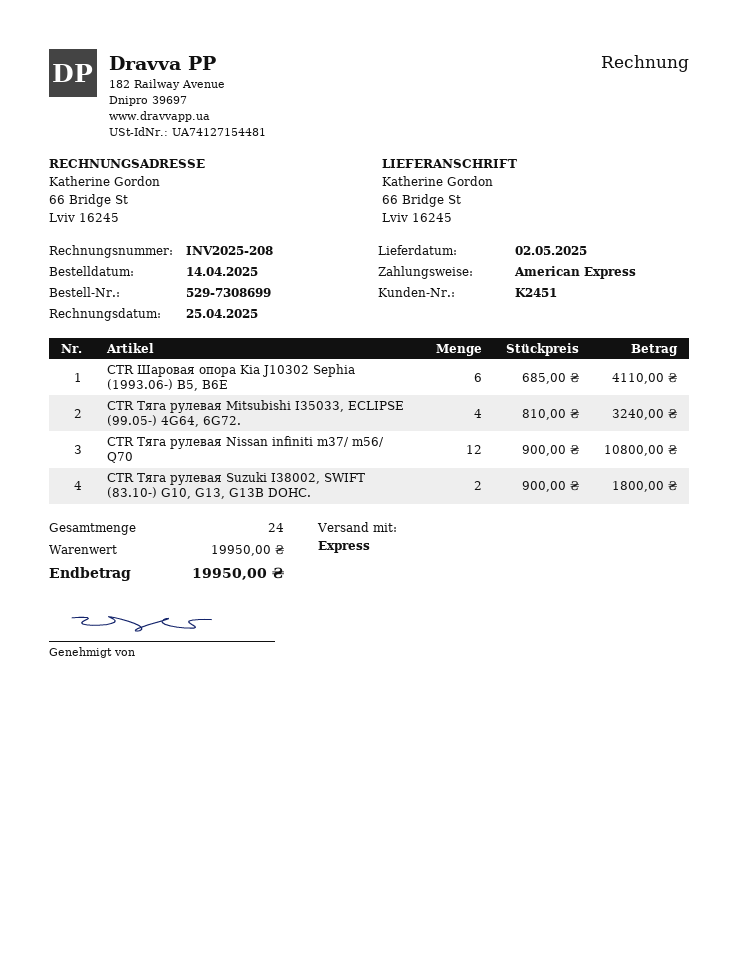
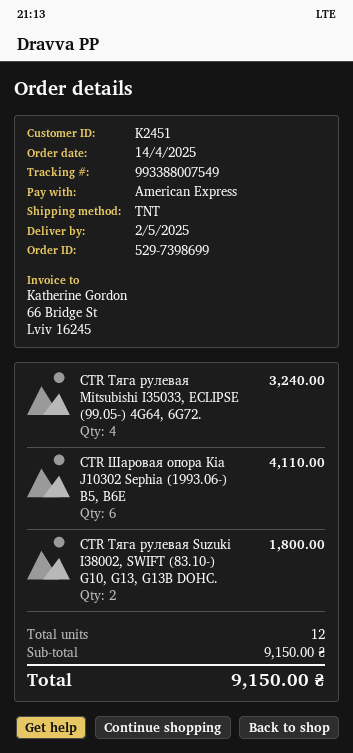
order number: 529-7308699 -> 529-7398699
shipping method: express -> TNT
CTR Тяга рулевая Nissan infiniti m37/ m56/ Q70: 12 for 10800.00 -> none
total quantity: 24 -> 12
subtotal: 19950.00 -> 9150.00
total: 19950.00 -> 9150.00

